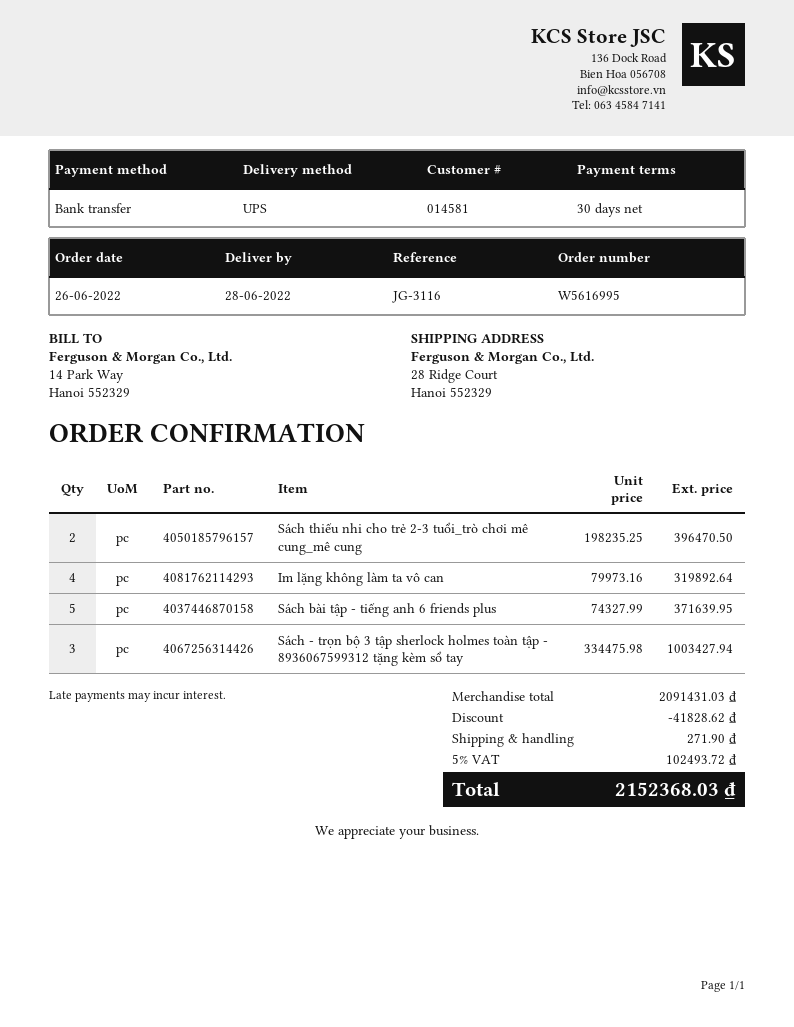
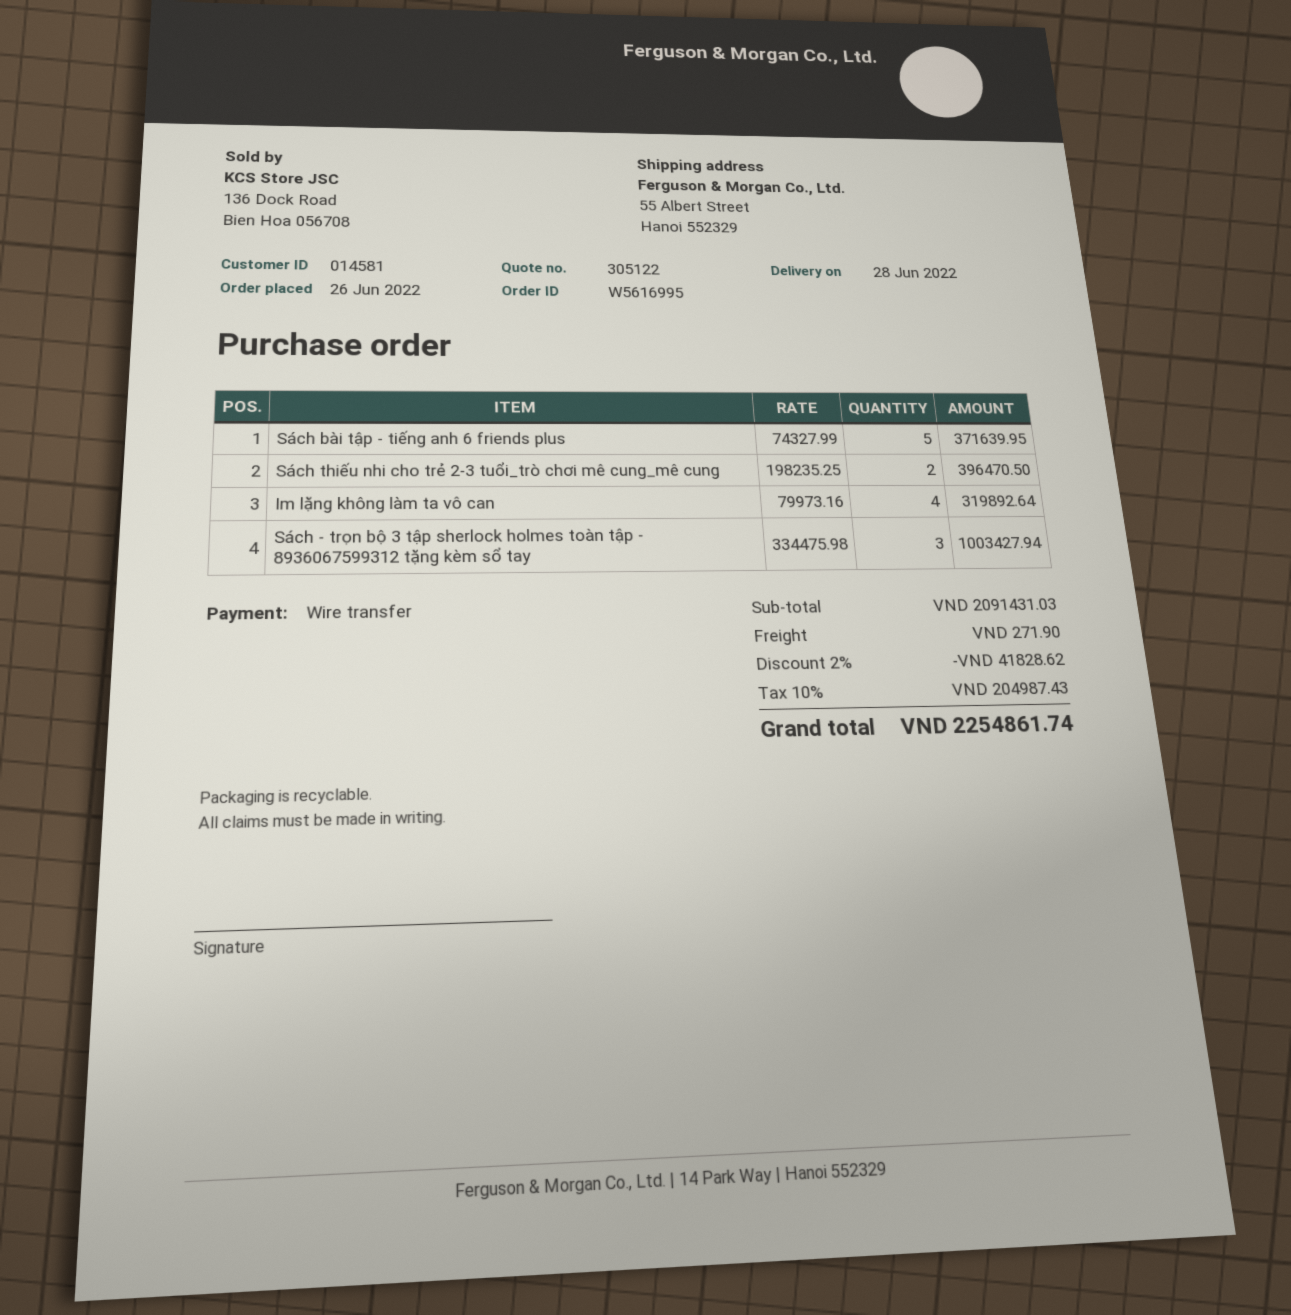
ship to: 28 Ridge Court, Hanoi 552329 -> 55 Albert Street, Hanoi 552329
tax: 5% = 102493.72 -> 10% = 204987.43
total: 2152368.03 -> 2254861.74

